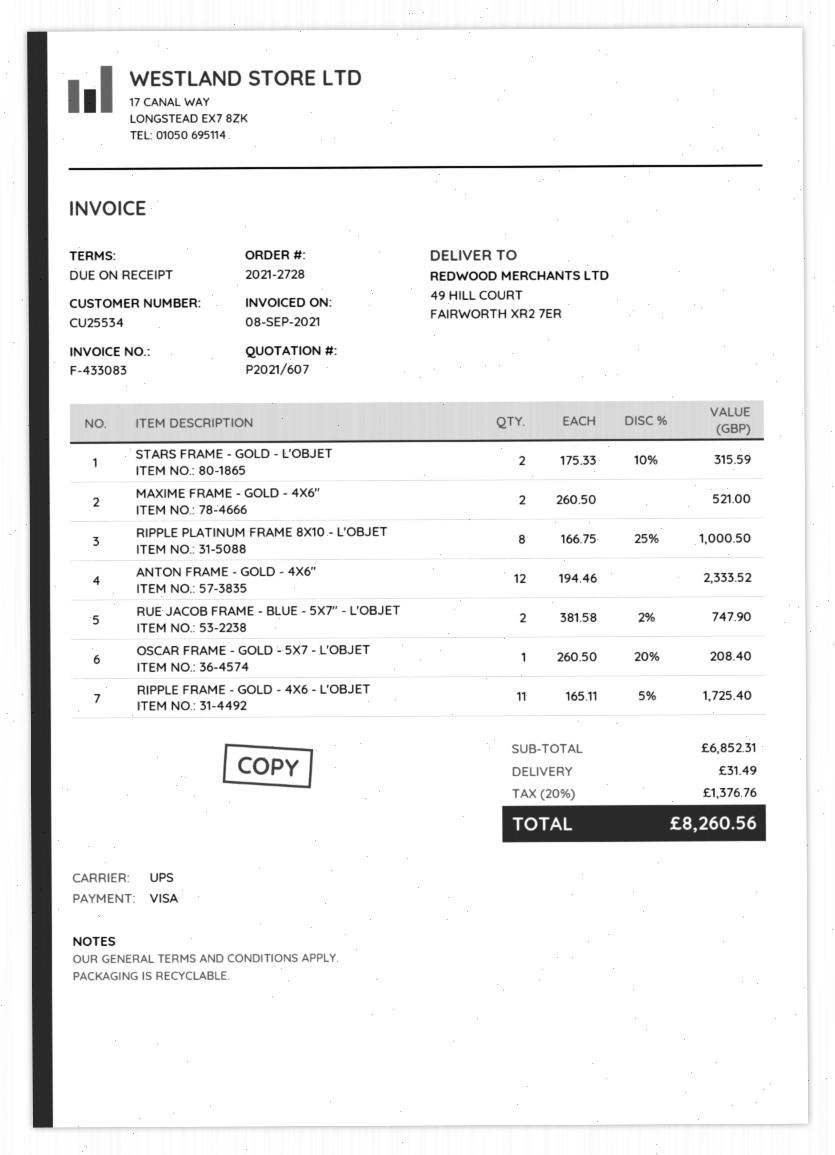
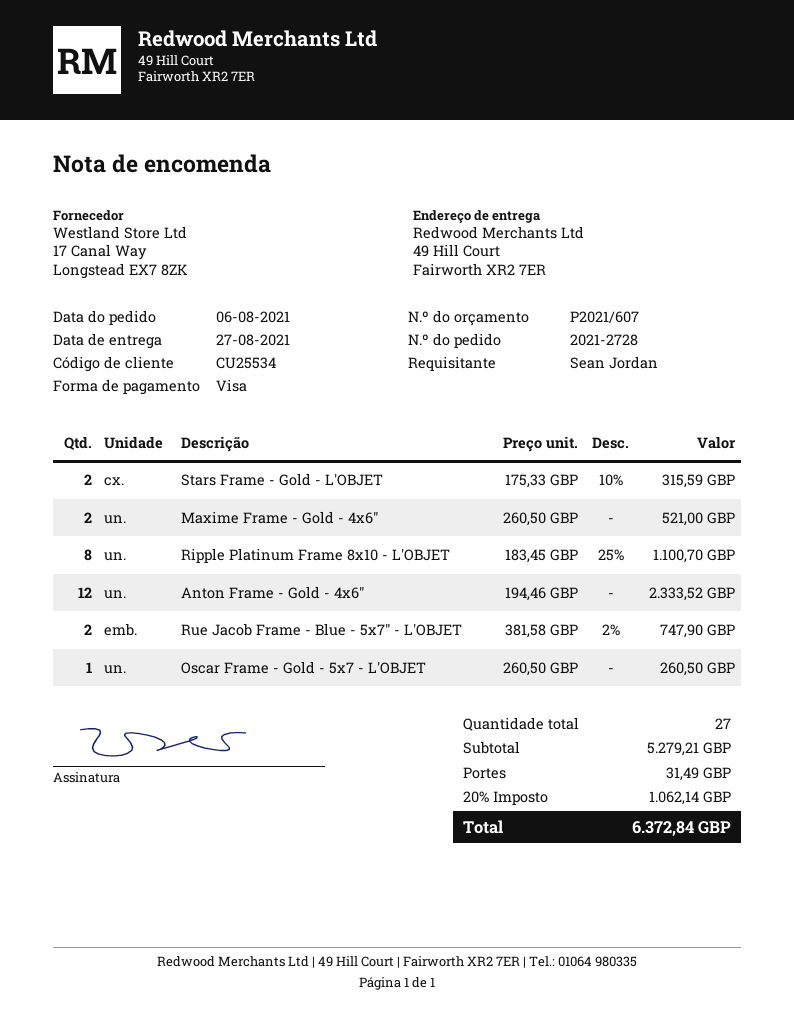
RIPPLE PLATINUM FRAME 8X10 - L'OBJET: 8 x 166.75 - 25% = 1000.50 -> 8 x 183.45 - 25% = 1100.70
OSCAR FRAME - GOLD - 5X7 - L'OBJET: 1 x 260.50 - 20% = 208.40 -> 1 x 260.50 = 260.50
RIPPLE FRAME - GOLD - 4X6 - L'OBJET: 11 x 165.11 - 5% = 1725.40 -> none
subtotal: 6852.31 -> 5279.21
tax: 20% = 1376.76 -> 20% = 1062.14
total: 8260.56 -> 6372.84

